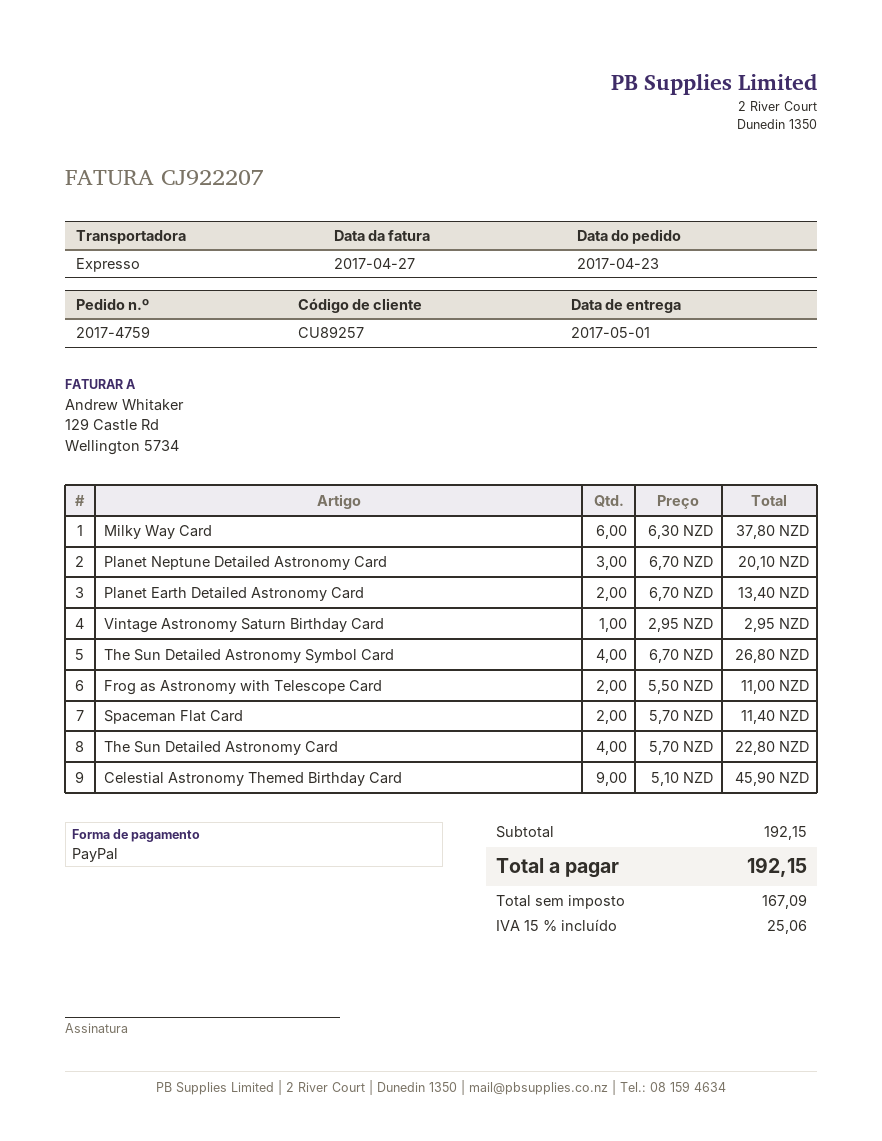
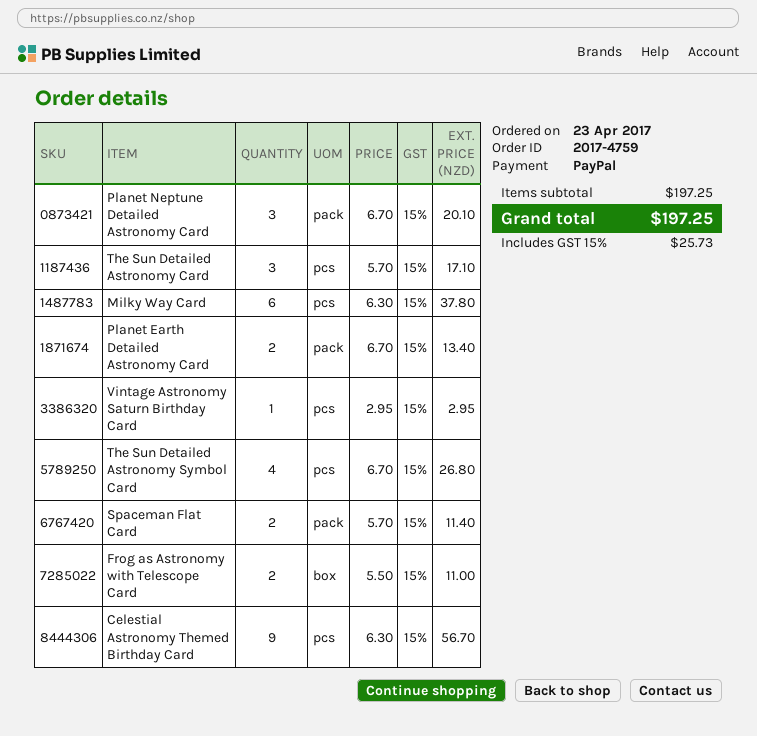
The Sun Detailed Astronomy Card: 4 x 5.70 = 22.80 -> 3 x 5.70 = 17.10
Celestial Astronomy Themed Birthday Card: 9 x 5.10 = 45.90 -> 9 x 6.30 = 56.70
subtotal: 192.15 -> 197.25
tax: 15% = 25.06 -> 15% = 25.73
total: 192.15 -> 197.25

